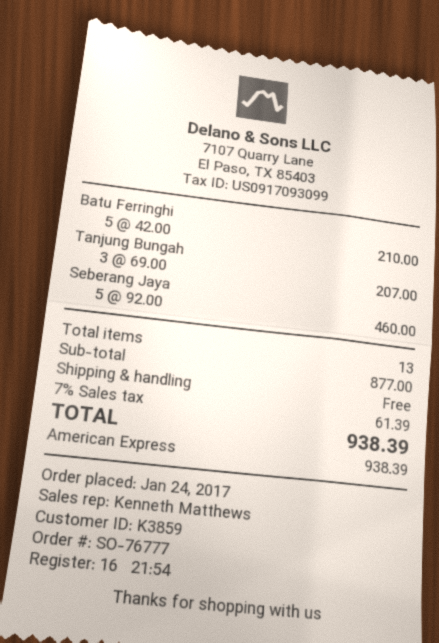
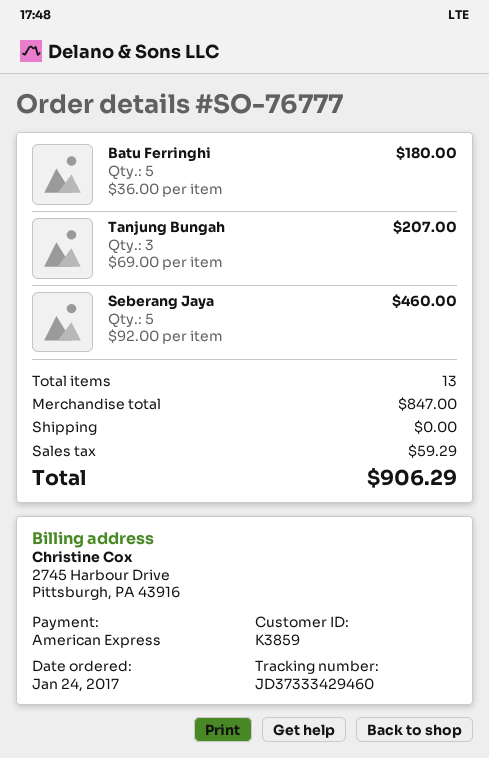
Batu Ferringhi: 5 x 42.00 = 210.00 -> 5 x 36.00 = 180.00
subtotal: 877.00 -> 847.00
tax: 61.39 -> 59.29
total: 938.39 -> 906.29

